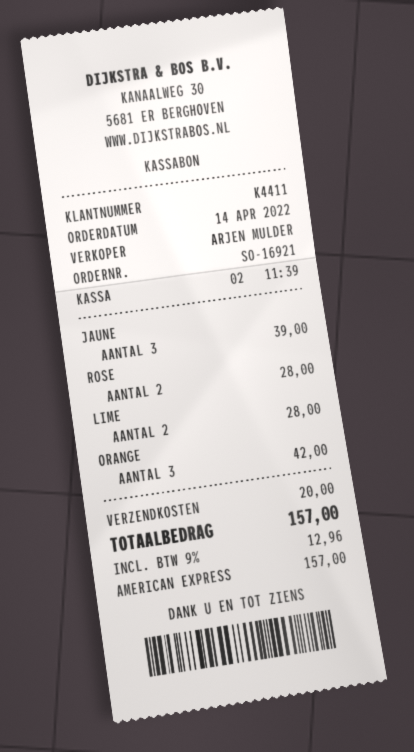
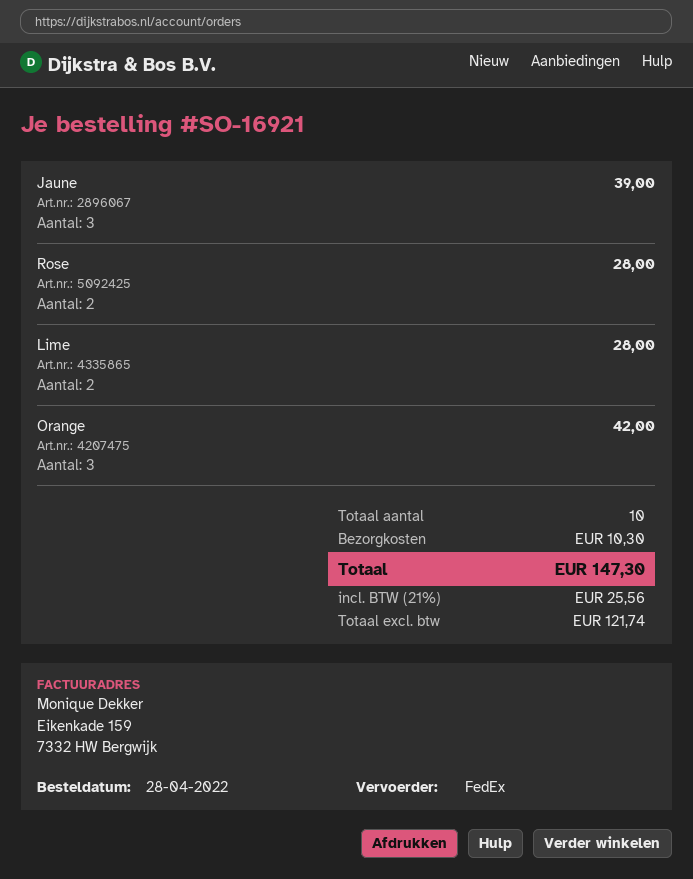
order date: 2022-04-14 -> 2022-04-28
shipping: 20.00 -> 10.30
tax: 9% = 12.96 -> 21% = 25.56
total: 157.00 -> 147.30

